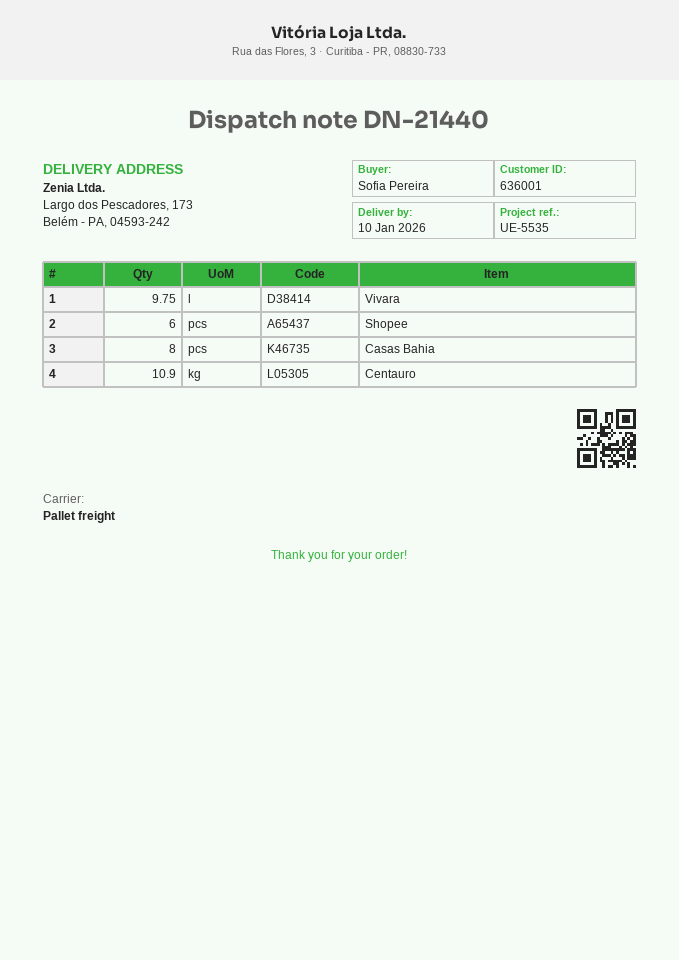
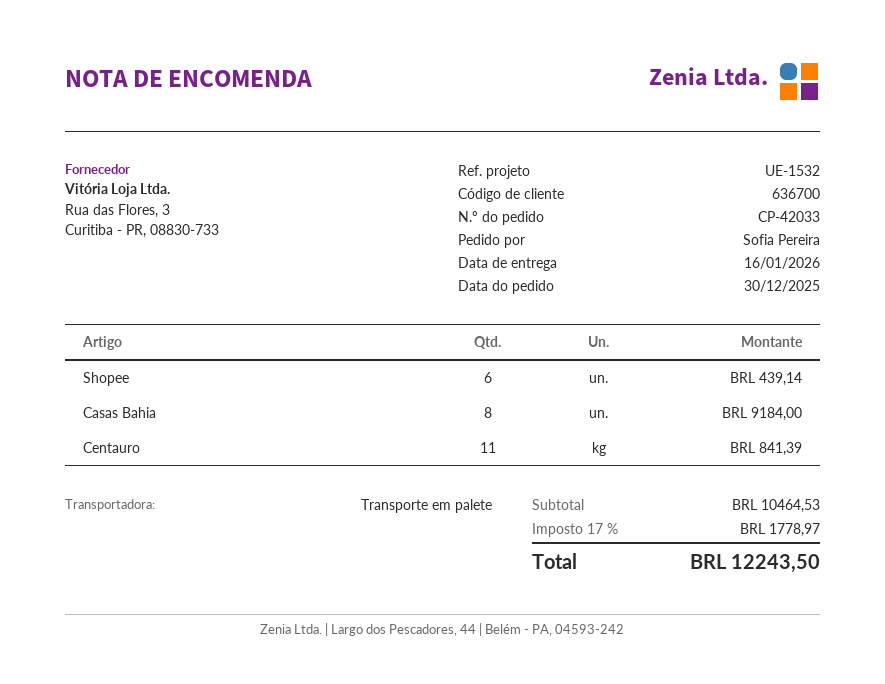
delivery date: 2026-01-10 -> 2026-01-16
customer number: 636001 -> 636700
reference: UE-5535 -> UE-1532
Vivara: 9.75 -> none
Centauro: 10.9 -> 11

